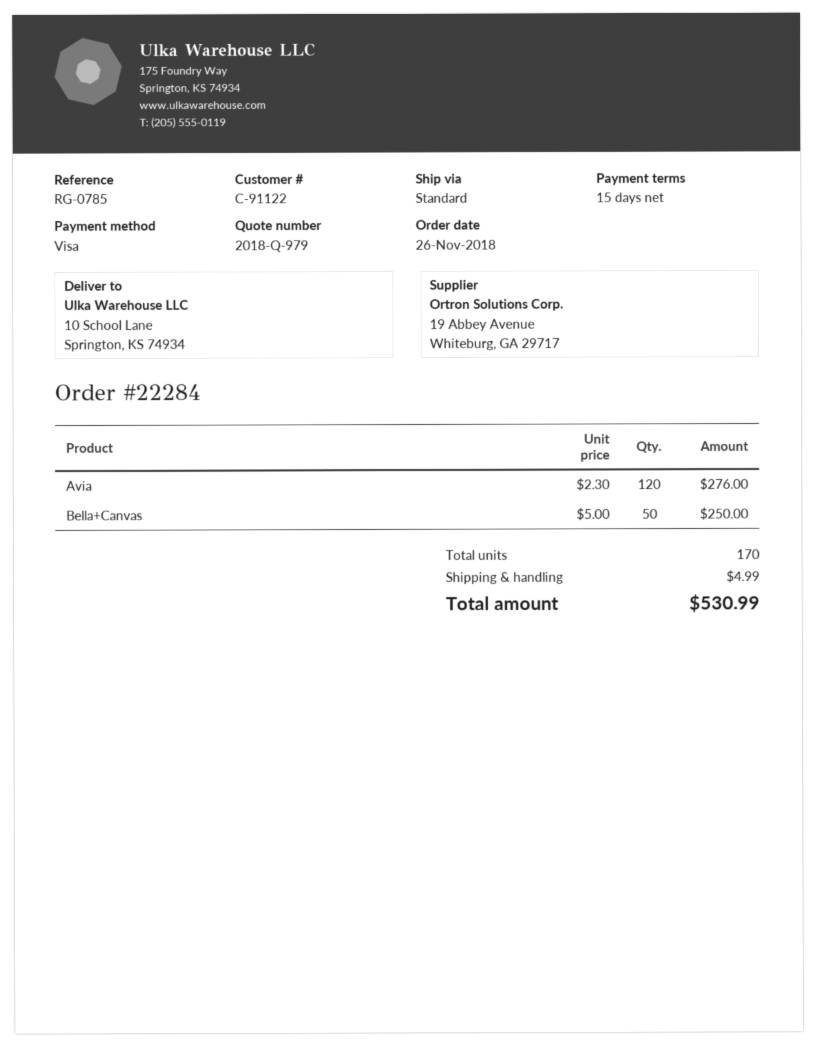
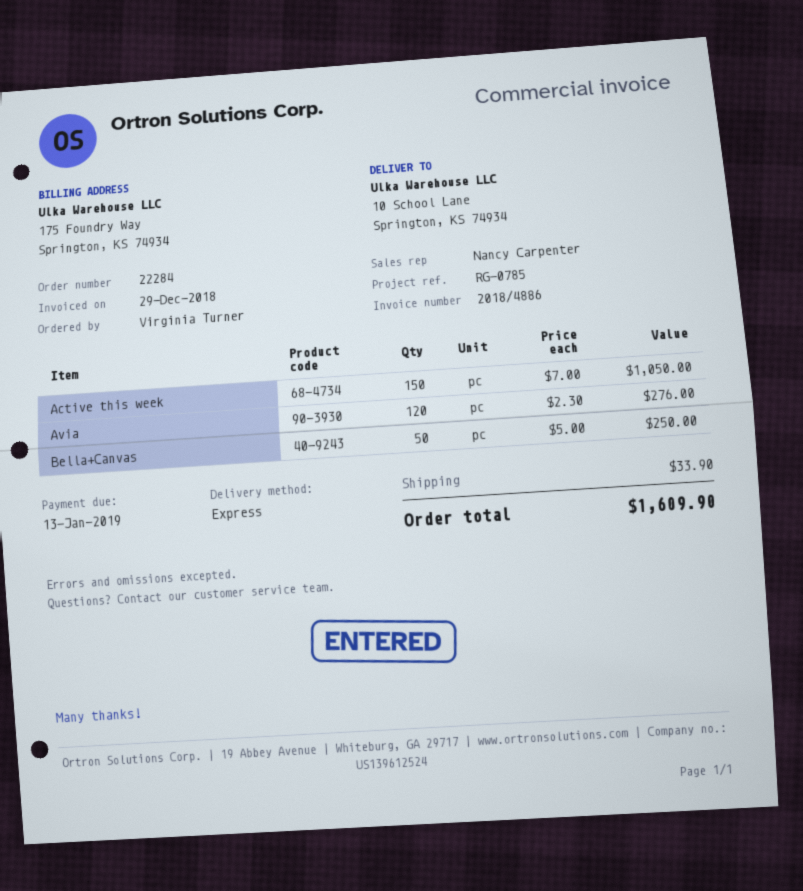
shipping method: standard -> express
Active this week: none -> 150 x 7.00 = 1050.00
shipping: 4.99 -> 33.90
total: 530.99 -> 1609.90

